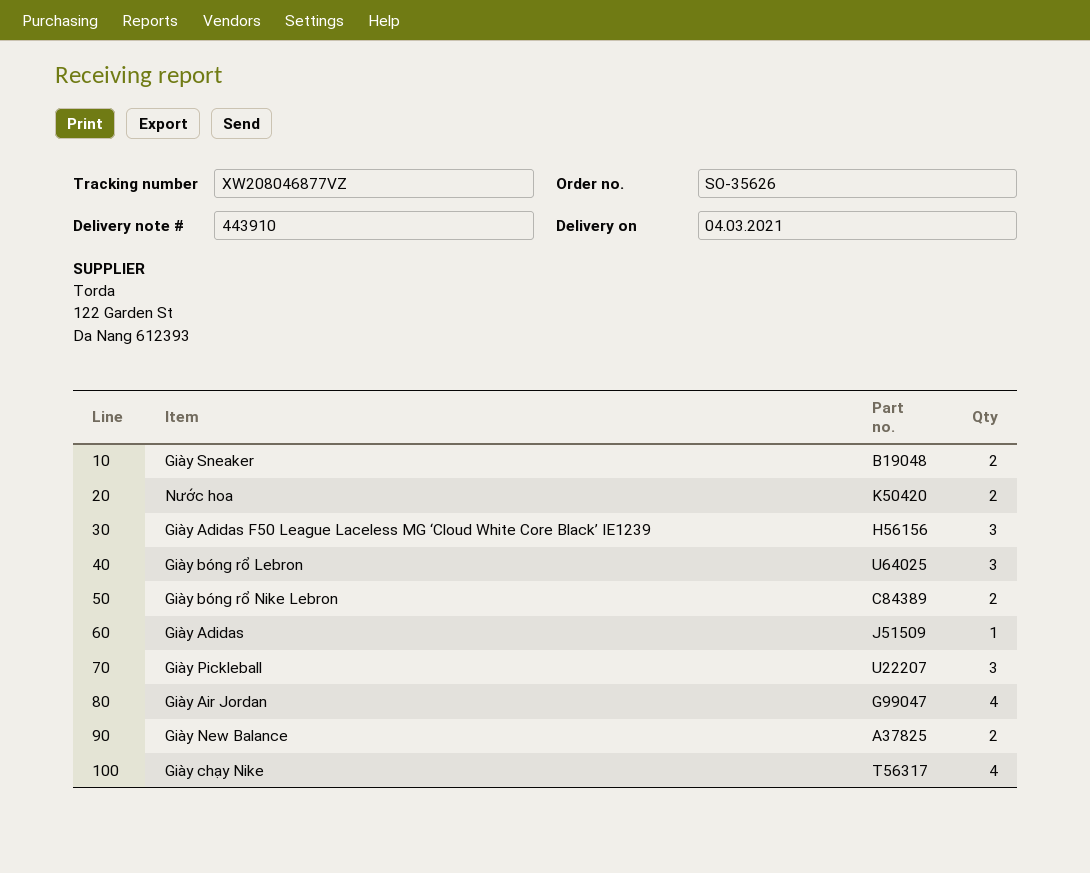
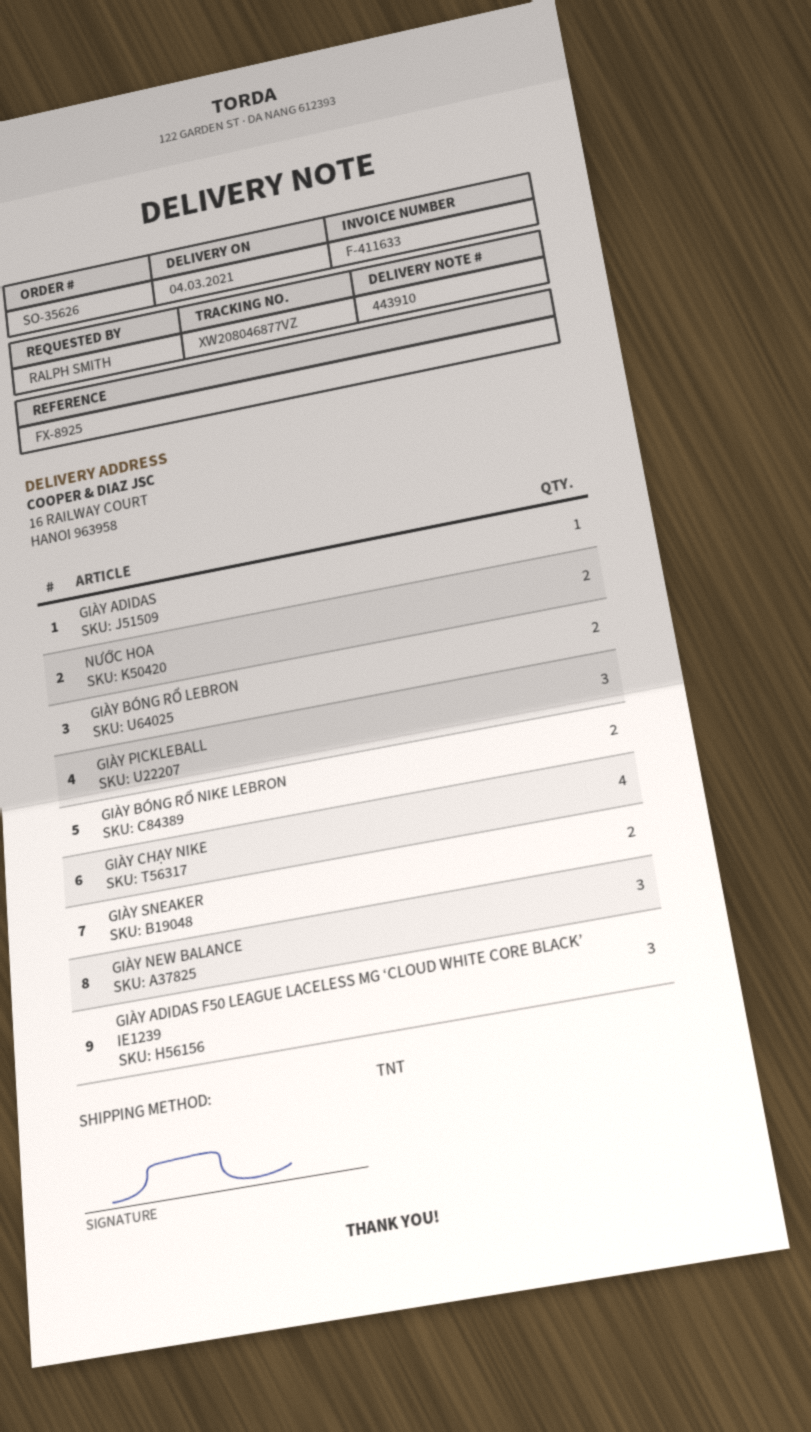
Giày bóng rổ Lebron: 3 -> 2
Giày Air Jordan: 4 -> none
Giày New Balance: 2 -> 3

